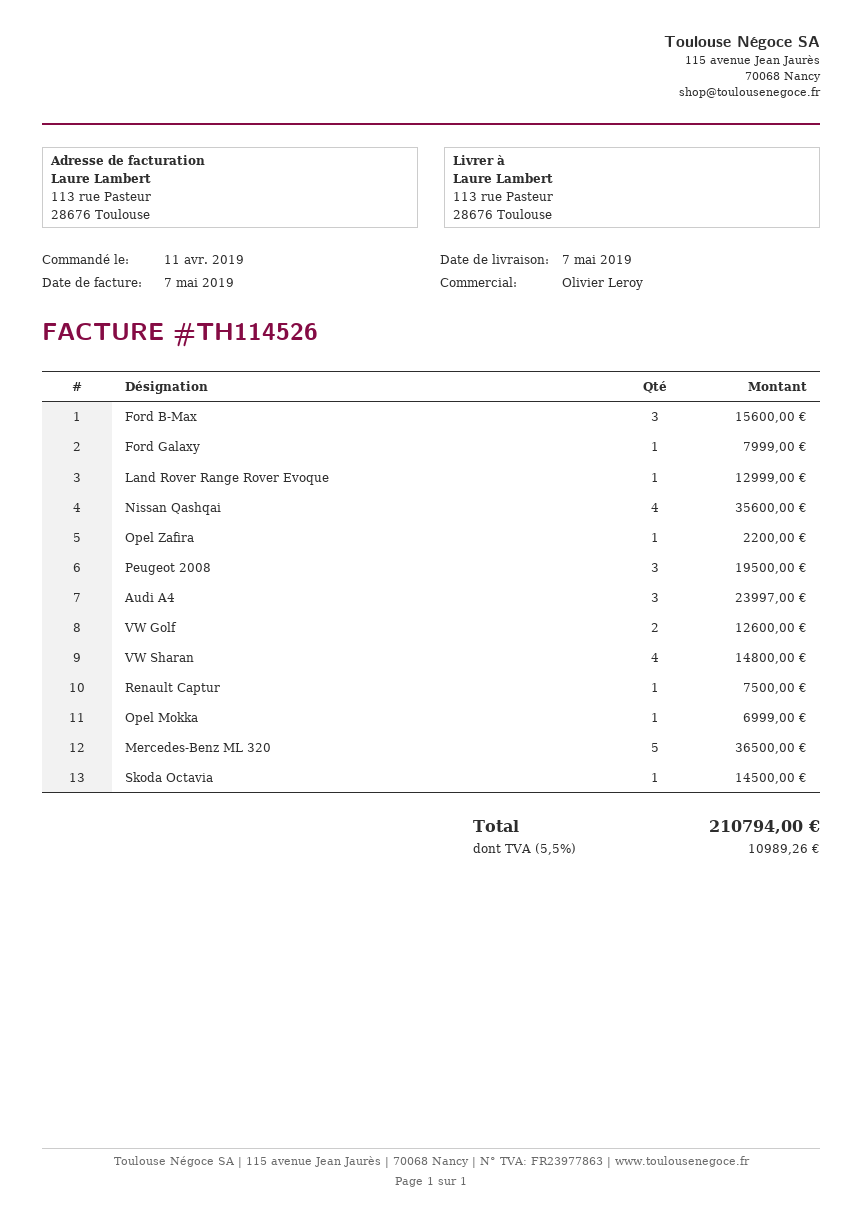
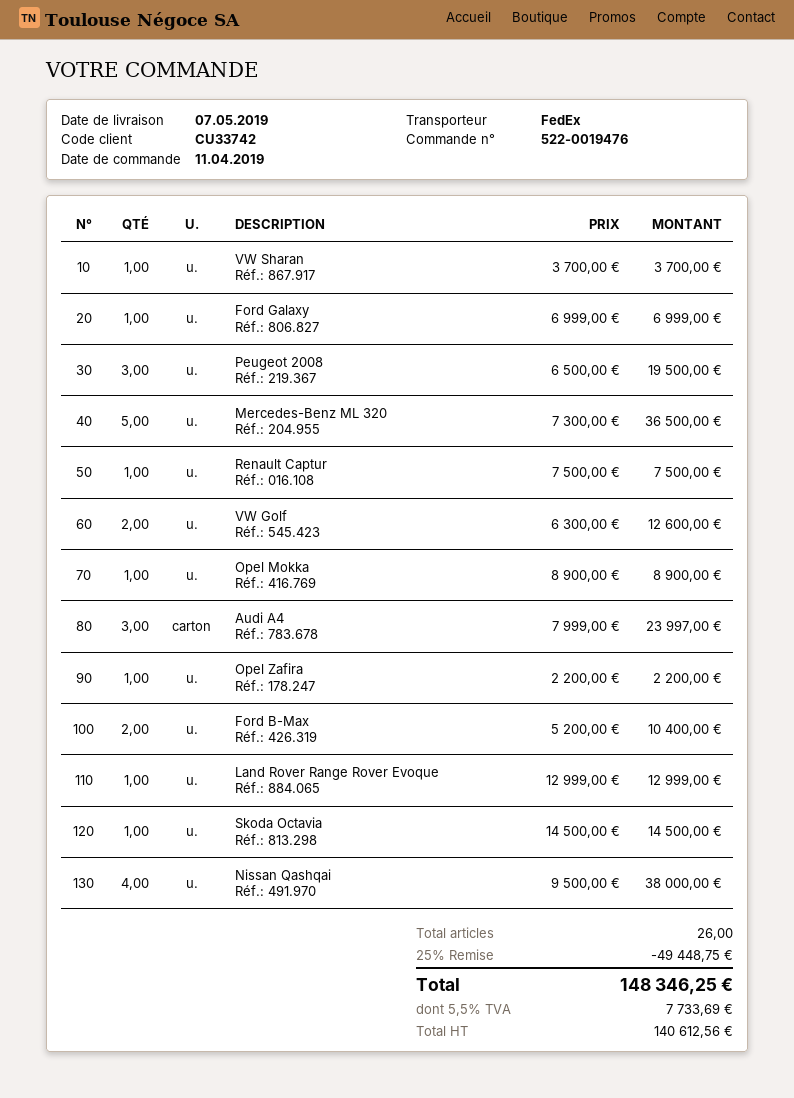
Ford B-Max: 3 for 15600.00 -> 2 for 10400.00
Ford Galaxy: 1 for 7999.00 -> 1 for 6999.00
Nissan Qashqai: 4 for 35600.00 -> 4 for 38000.00
VW Sharan: 4 for 14800.00 -> 1 for 3700.00
Opel Mokka: 1 for 6999.00 -> 1 for 8900.00
discount: none -> 25% = 49448.75
tax: 5.5% = 10989.26 -> 5.5% = 7733.69
total: 210794.00 -> 148346.25

